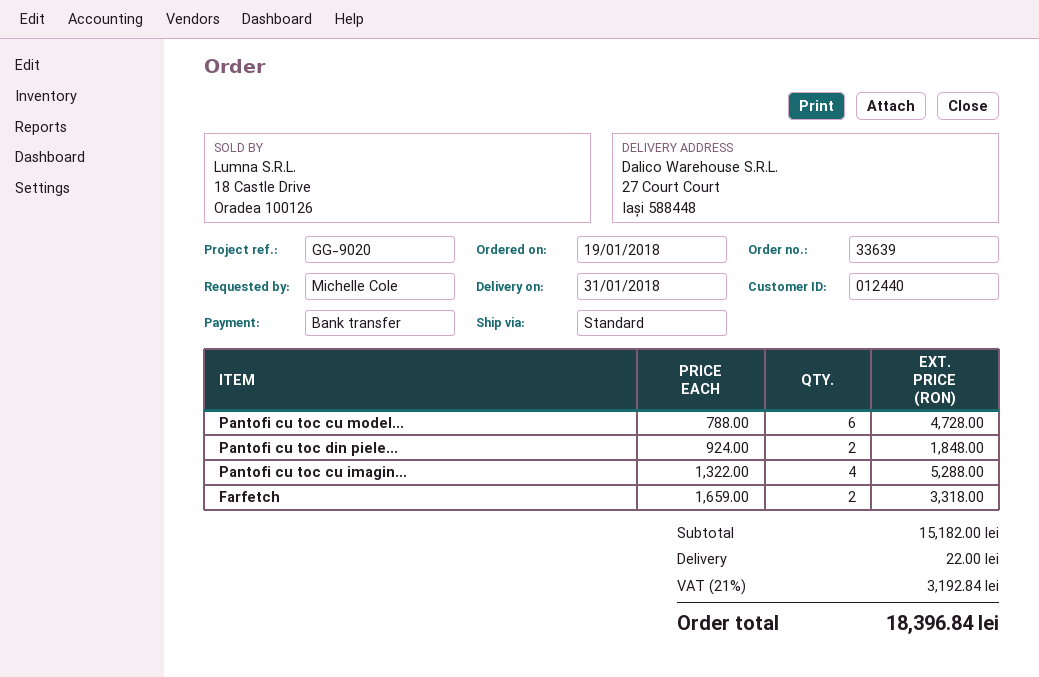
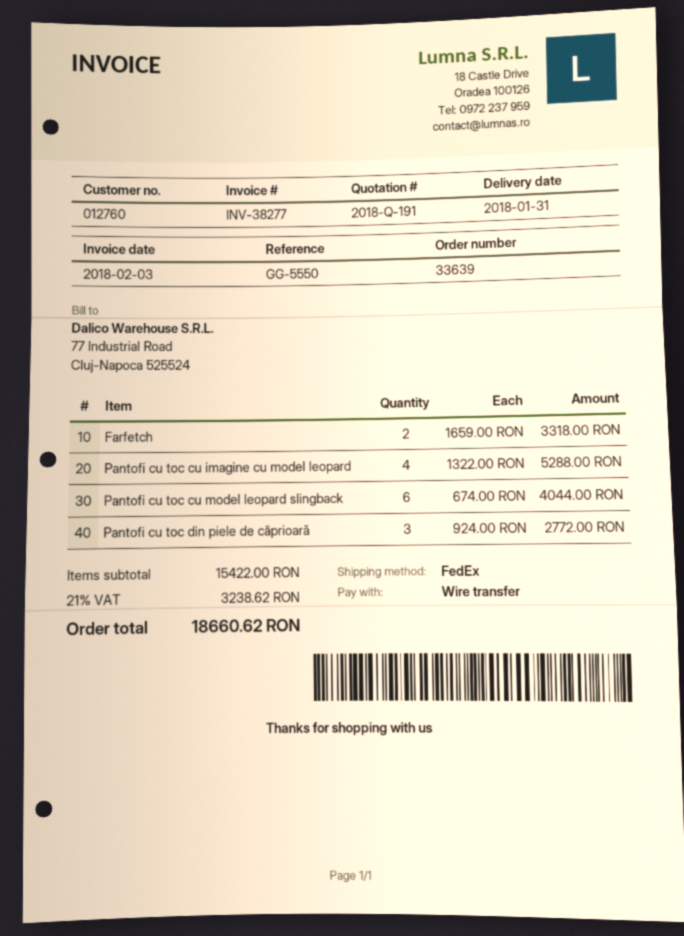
customer number: 012440 -> 012760
reference: GG-9020 -> GG-5550
shipping method: standard -> FedEx
Pantofi cu toc cu model...: 6 x 788.00 = 4728.00 -> 6 x 674.00 = 4044.00
Pantofi cu toc din piele...: 2 x 924.00 = 1848.00 -> 3 x 924.00 = 2772.00
subtotal: 15182.00 -> 15422.00
shipping: 22.00 -> none
tax: 21% = 3192.84 -> 21% = 3238.62
total: 18396.84 -> 18660.62

